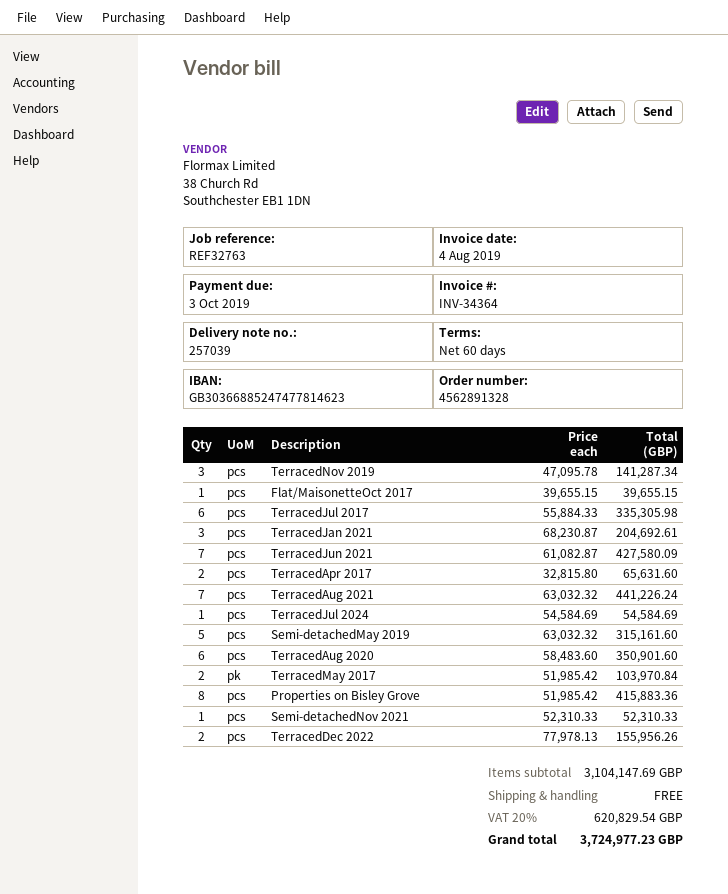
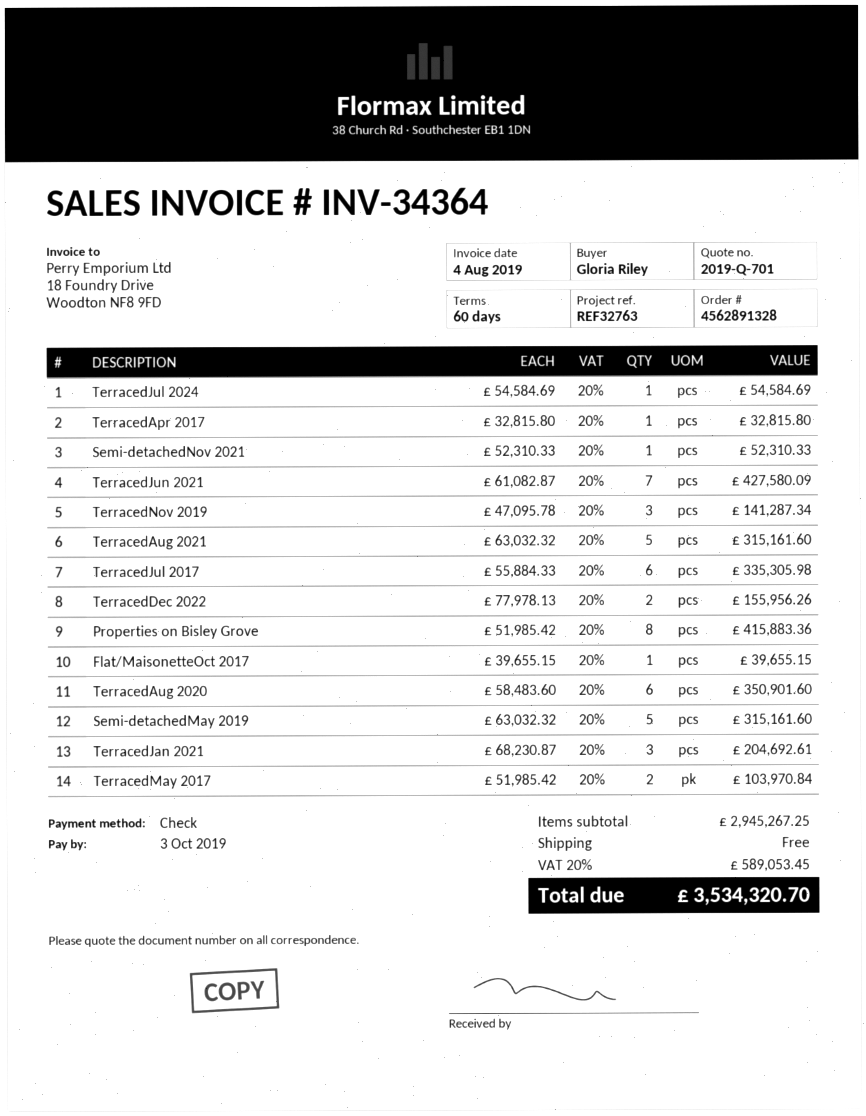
TerracedApr 2017: 2 x 32815.80 = 65631.60 -> 1 x 32815.80 = 32815.80
TerracedAug 2021: 7 x 63032.32 = 441226.24 -> 5 x 63032.32 = 315161.60
subtotal: 3104147.69 -> 2945267.25
tax: 20% = 620829.54 -> 20% = 589053.45
total: 3724977.23 -> 3534320.70

